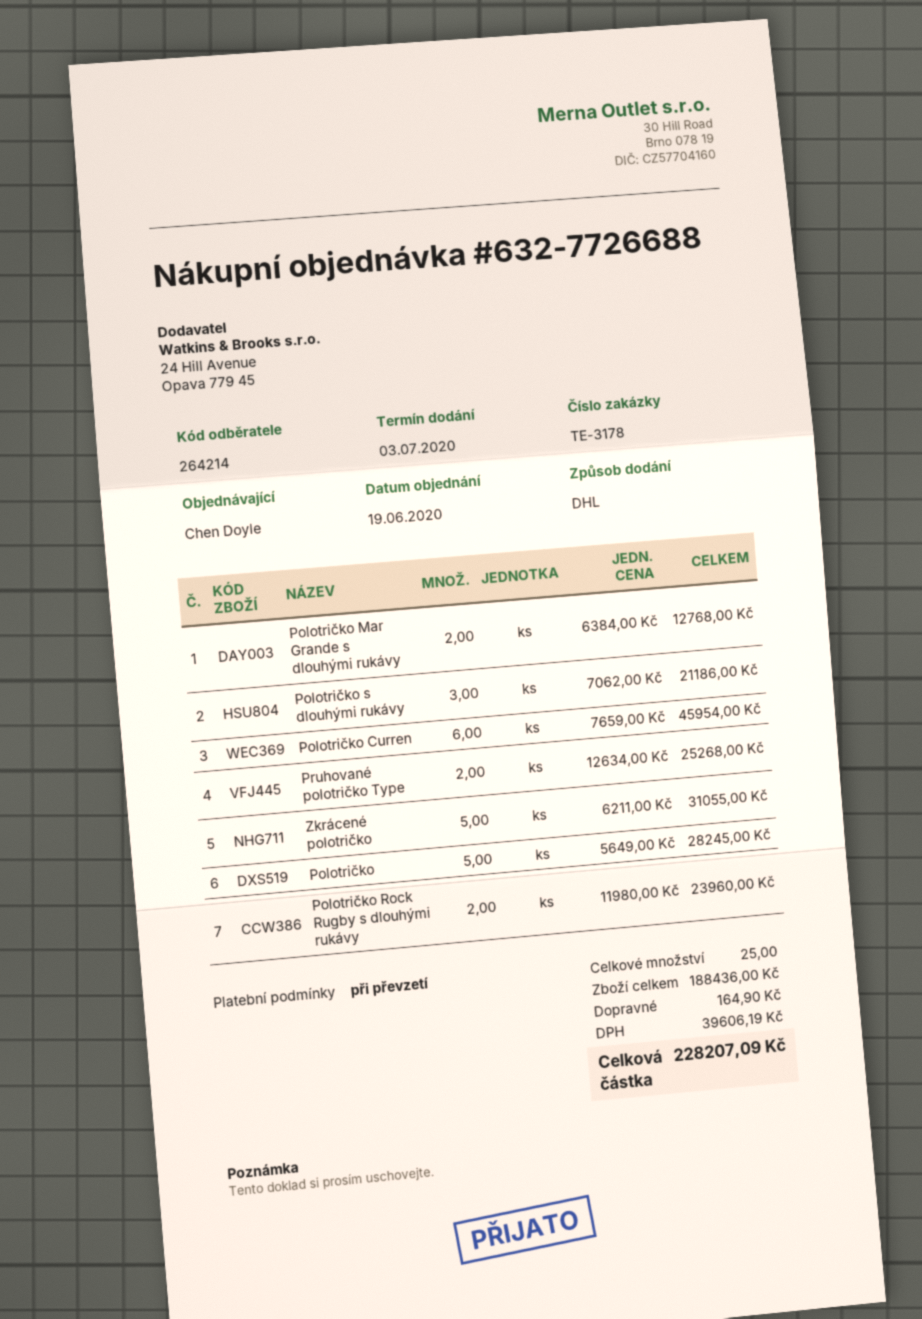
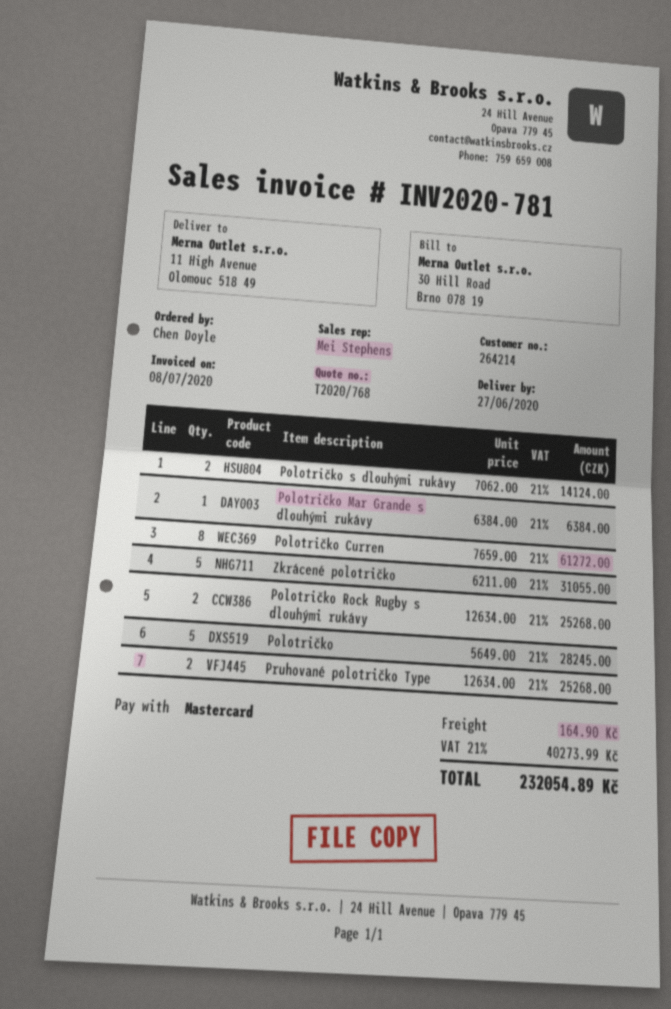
delivery date: 2020-07-03 -> 2020-06-27
Polotričko Mar Grande s dlouhými rukávy: 2 x 6384.00 = 12768.00 -> 1 x 6384.00 = 6384.00
Polotričko s dlouhými rukávy: 3 x 7062.00 = 21186.00 -> 2 x 7062.00 = 14124.00
Polotričko Curren: 6 x 7659.00 = 45954.00 -> 8 x 7659.00 = 61272.00
Polotričko Rock Rugby s dlouhými rukávy: 2 x 11980.00 = 23960.00 -> 2 x 12634.00 = 25268.00
tax: 39606.19 -> 40273.99
total: 228207.09 -> 232054.89

